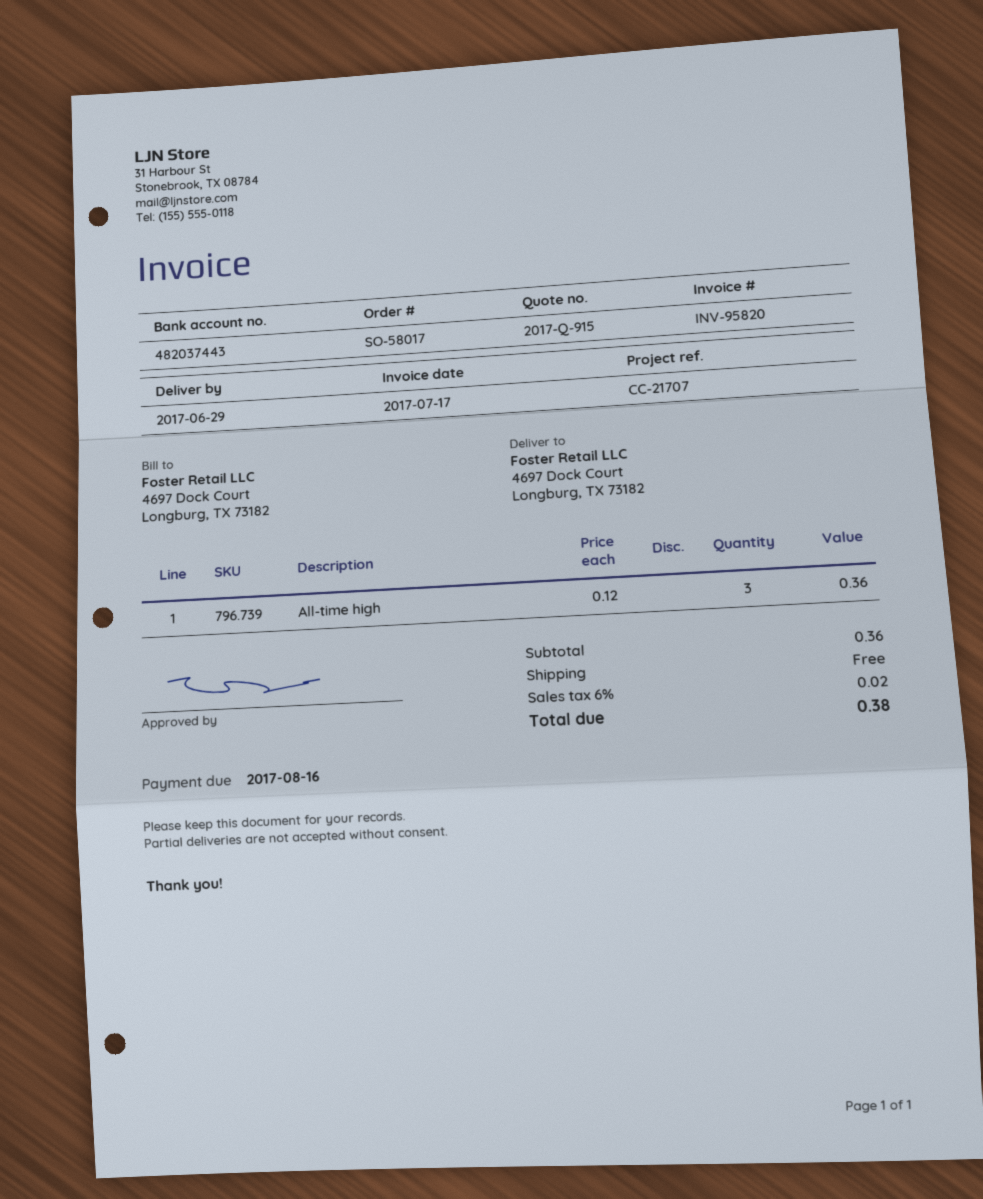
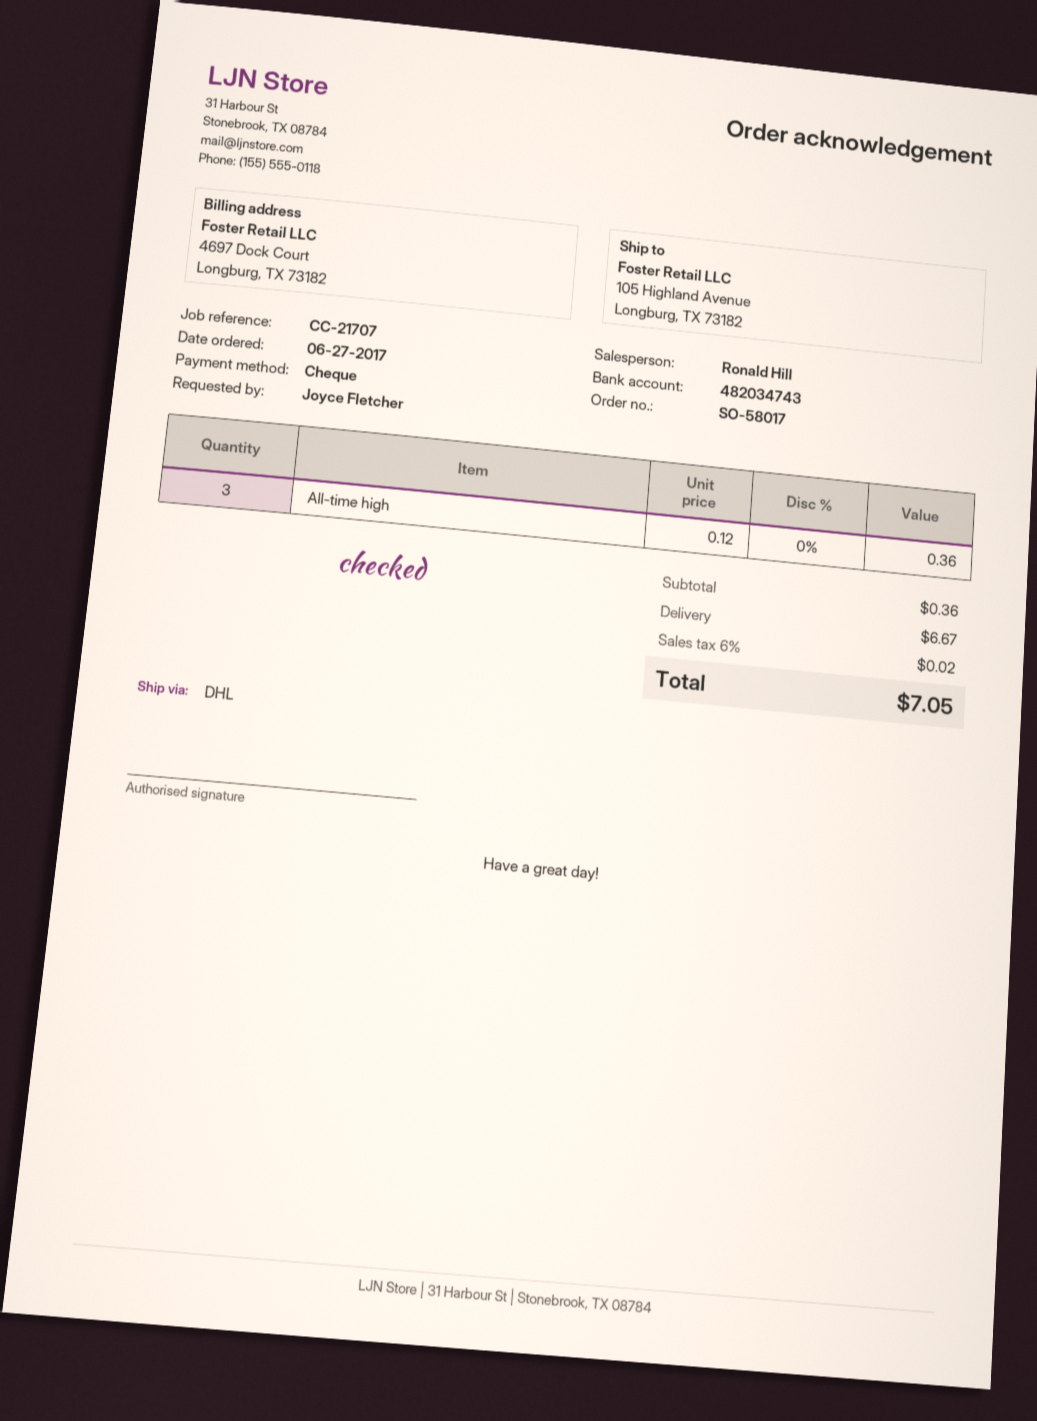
bank account: 482037443 -> 482034743
ship to: 4697 Dock Court, Longburg, TX 73182 -> 105 Highland Avenue, Longburg, TX 73182
shipping: 0.00 -> 6.67
total: 0.38 -> 7.05

